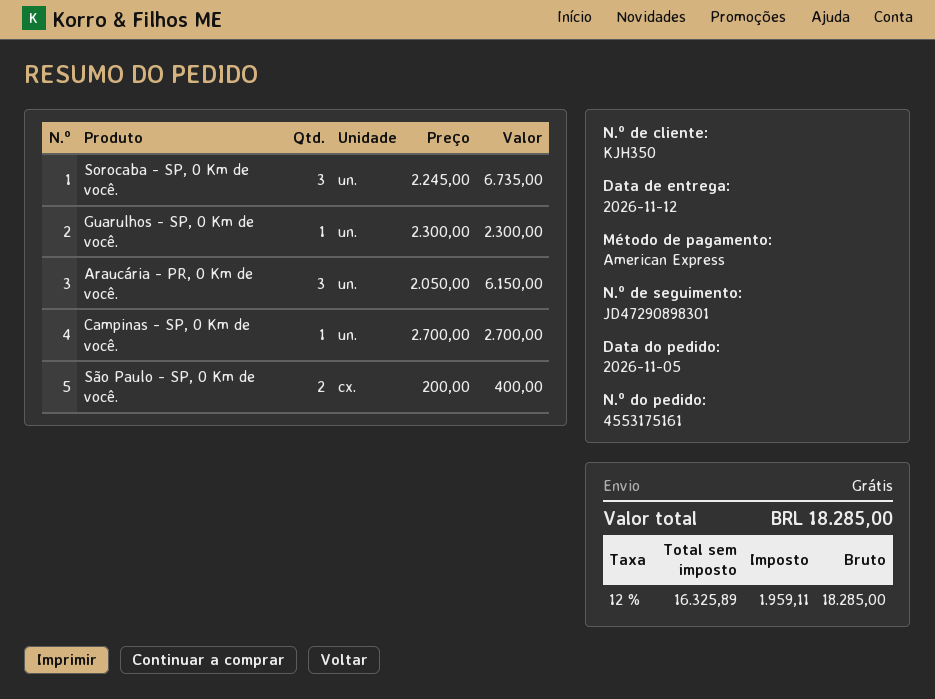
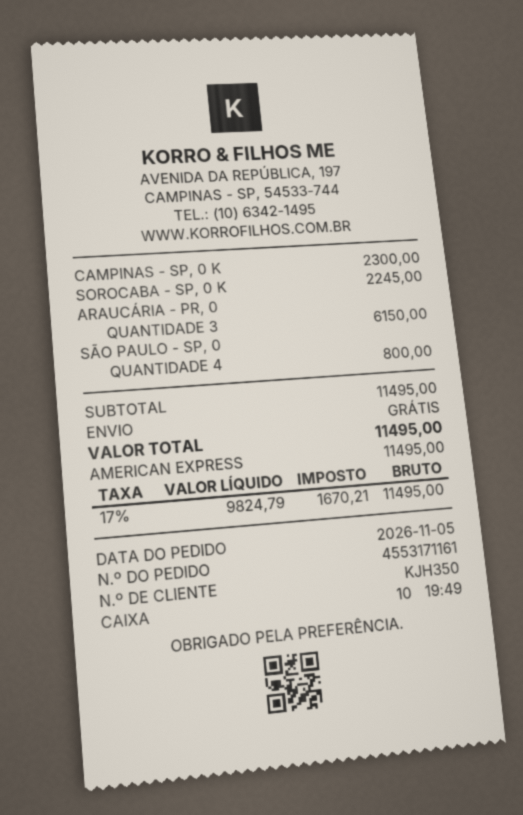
order number: 4553175161 -> 4553171161
Sorocaba - SP, 0 Km de você.: 3 for 6735.00 -> 1 for 2245.00
Guarulhos - SP, 0 Km de você.: 1 for 2300.00 -> none
Campinas - SP, 0 Km de você.: 1 for 2700.00 -> 1 for 2300.00
São Paulo - SP, 0 Km de você.: 2 for 400.00 -> 4 for 800.00
net: 16325.89 -> 9824.79
tax: 12% = 1959.11 -> 17% = 1670.21
total: 18285.00 -> 11495.00

